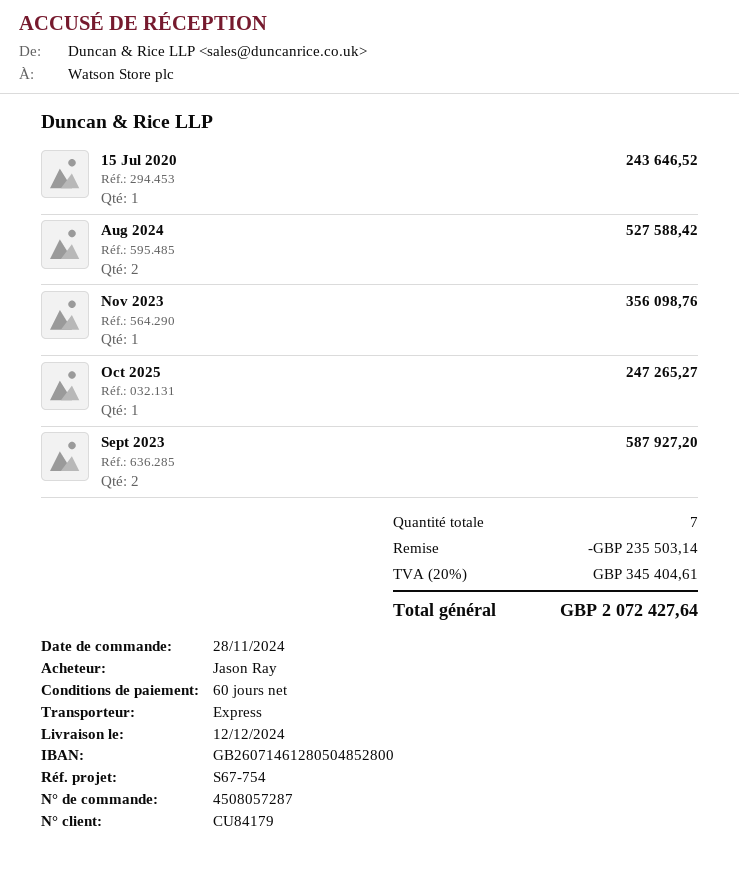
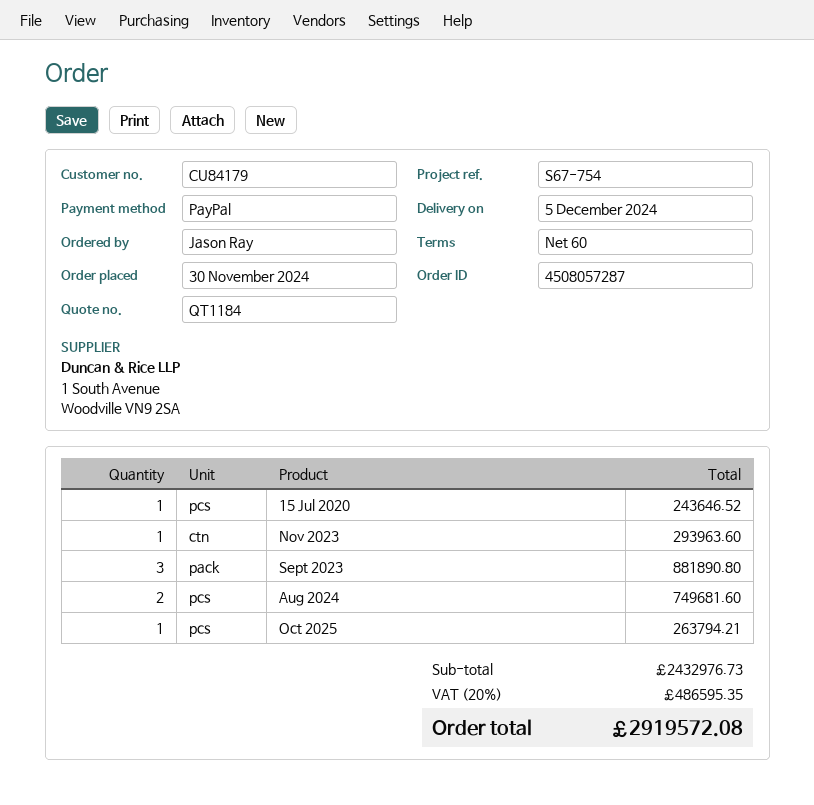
order date: 2024-11-28 -> 2024-11-30
delivery date: 2024-12-12 -> 2024-12-05
Aug 2024: 2 for 527588.42 -> 2 for 749681.60
Nov 2023: 1 for 356098.76 -> 1 for 293963.60
Oct 2025: 1 for 247265.27 -> 1 for 263794.21
Sept 2023: 2 for 587927.20 -> 3 for 881890.80
discount: 235503.14 -> none
tax: 20% = 345404.61 -> 20% = 486595.35
total: 2072427.64 -> 2919572.08

